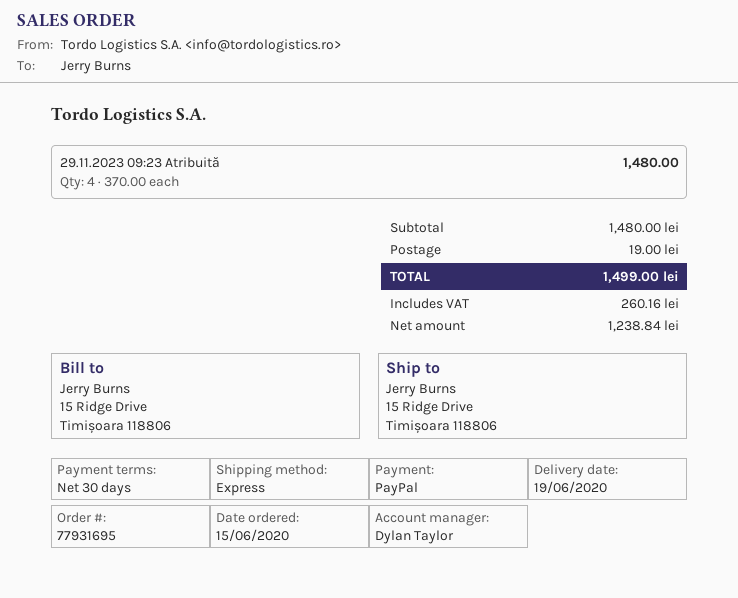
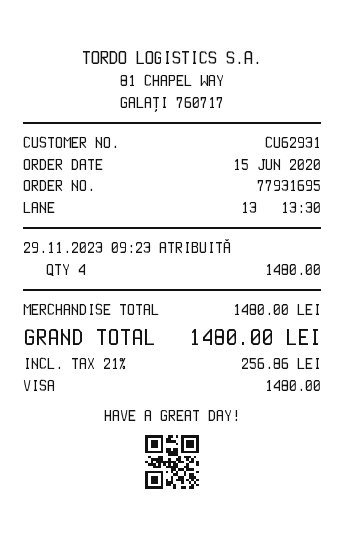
payment method: PayPal -> Visa
shipping: 19.00 -> none
tax: 260.16 -> 256.86
total: 1499.00 -> 1480.00

